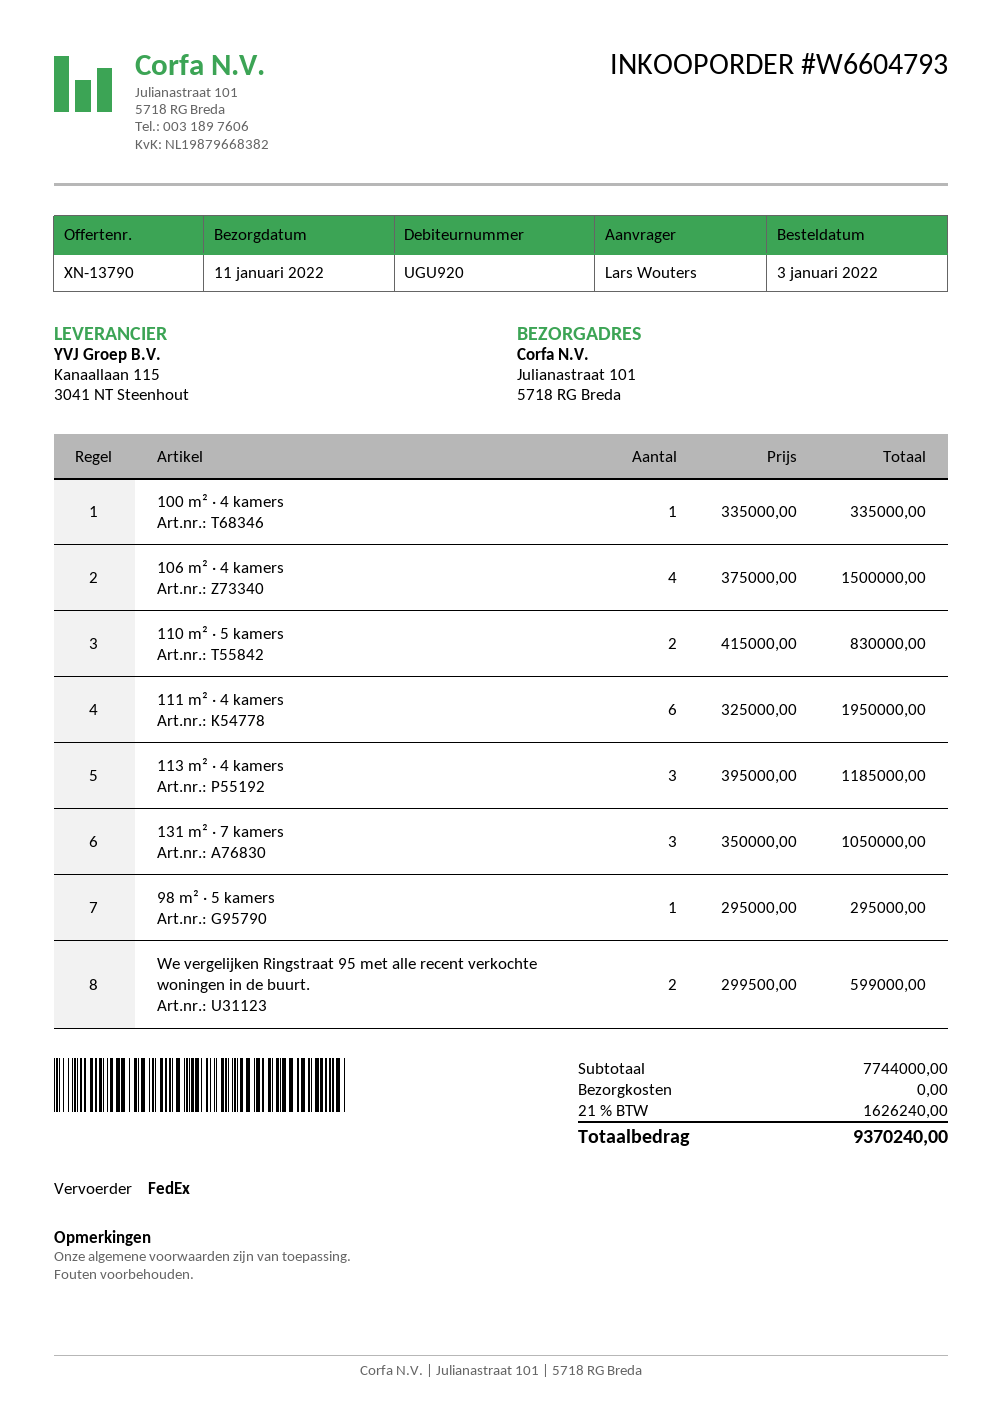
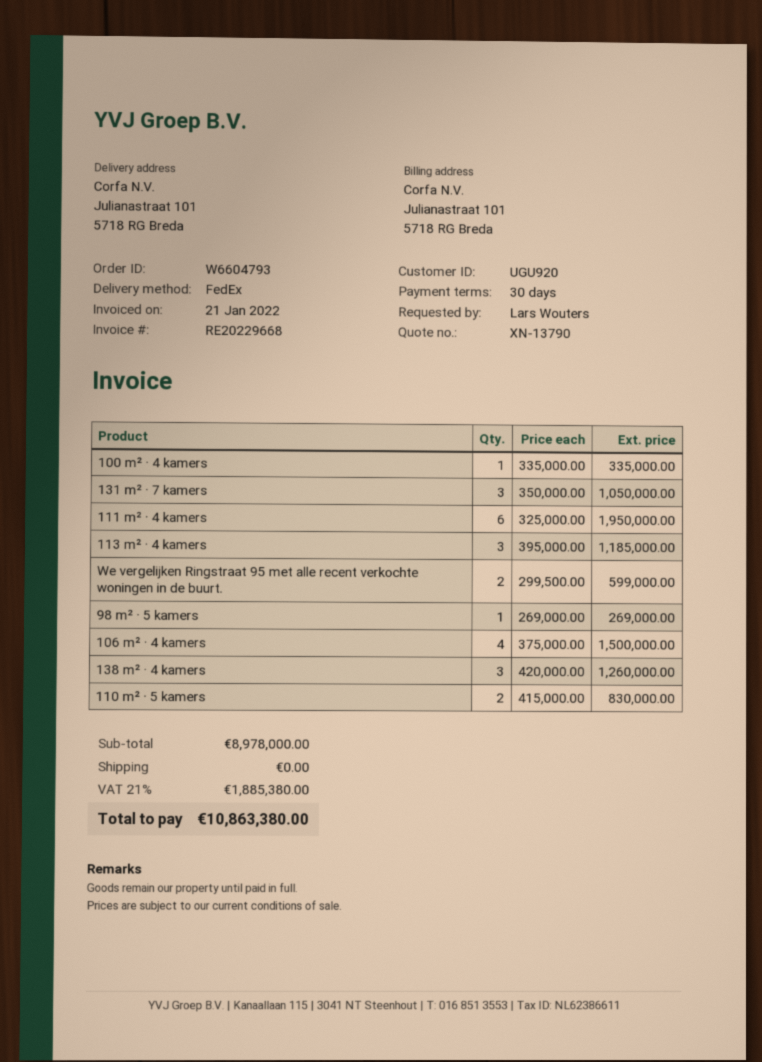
98 m² · 5 kamers: 1 x 295000.00 = 295000.00 -> 1 x 269000.00 = 269000.00
138 m² · 4 kamers: none -> 3 x 420000.00 = 1260000.00
subtotal: 7744000.00 -> 8978000.00
tax: 21% = 1626240.00 -> 21% = 1885380.00
total: 9370240.00 -> 10863380.00

